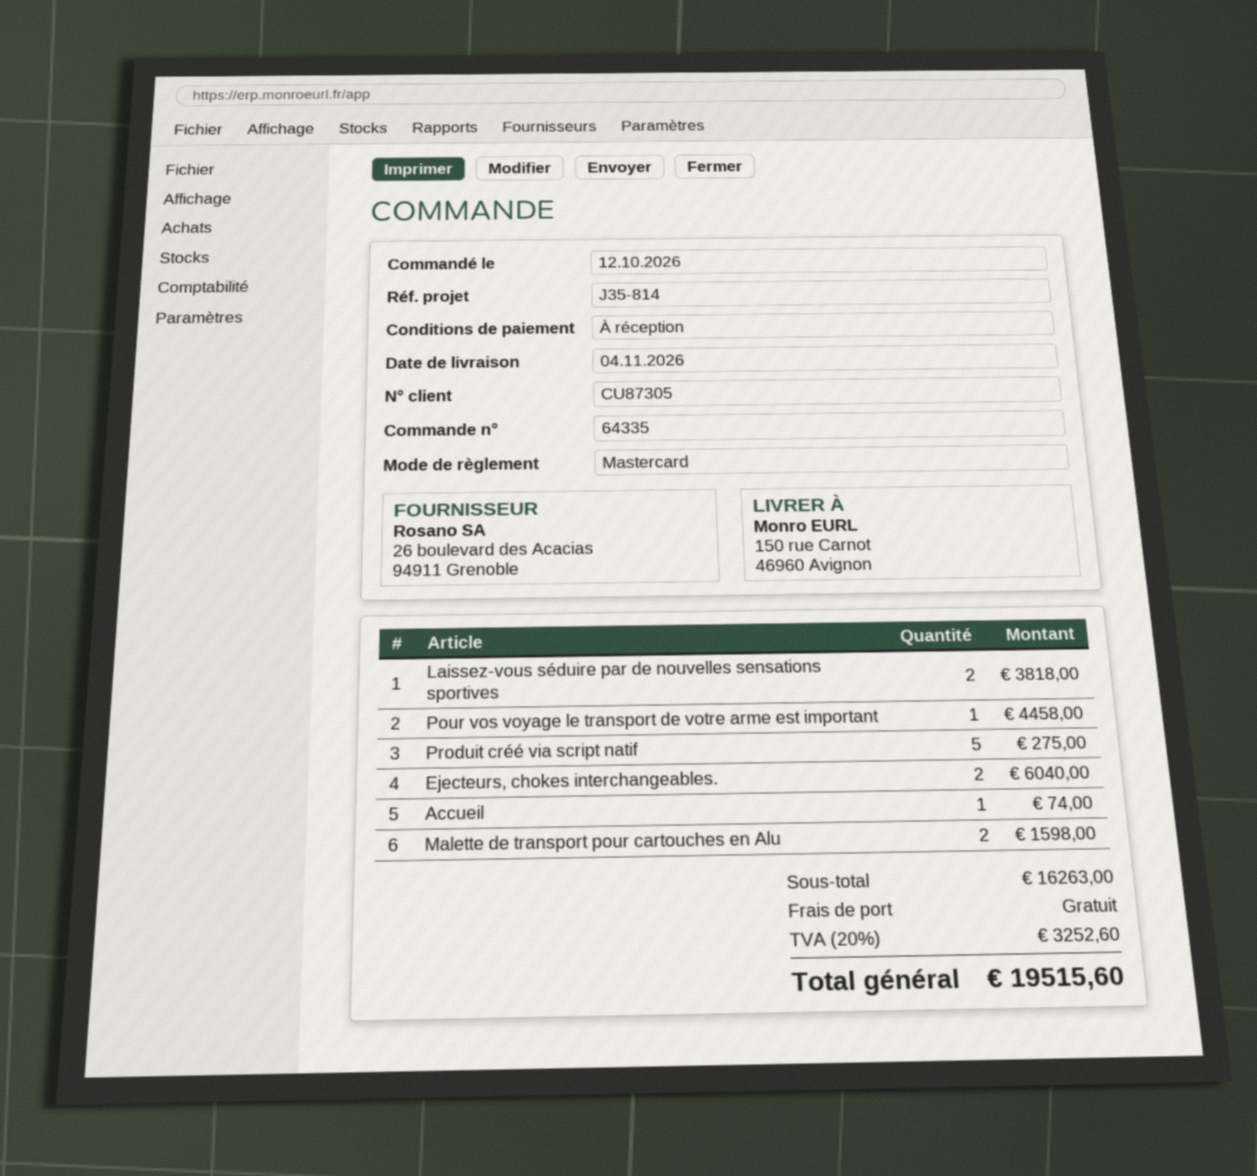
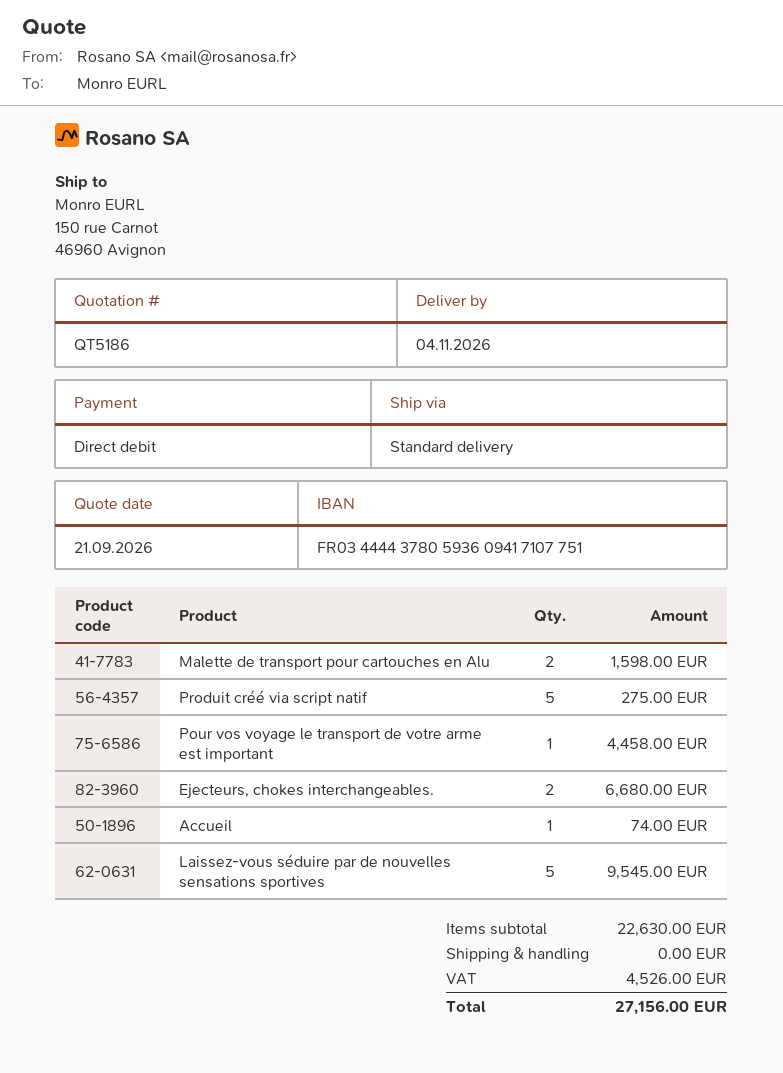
payment method: Mastercard -> direct debit
Laissez-vous séduire par de nouvelles sensations sportives: 2 for 3818.00 -> 5 for 9545.00
Ejecteurs, chokes interchangeables.: 2 for 6040.00 -> 2 for 6680.00
subtotal: 16263.00 -> 22630.00
tax: 3252.60 -> 4526.00
total: 19515.60 -> 27156.00

